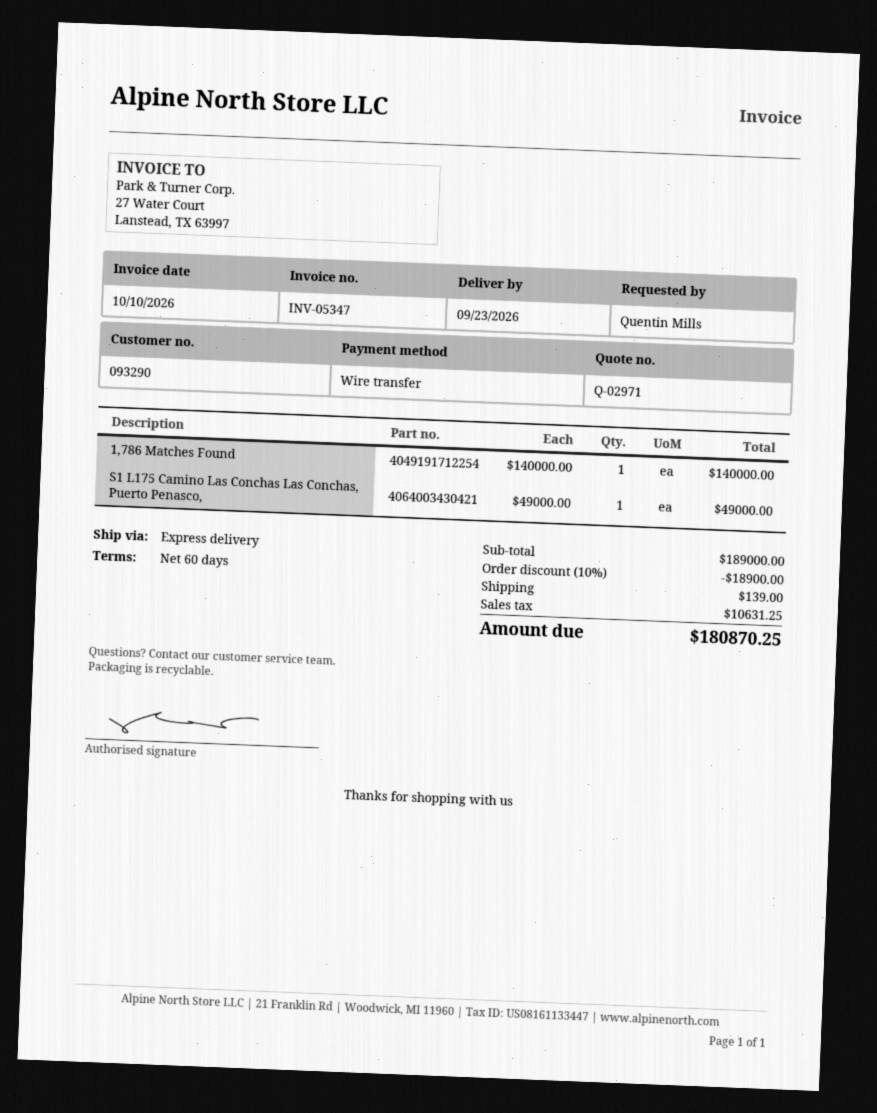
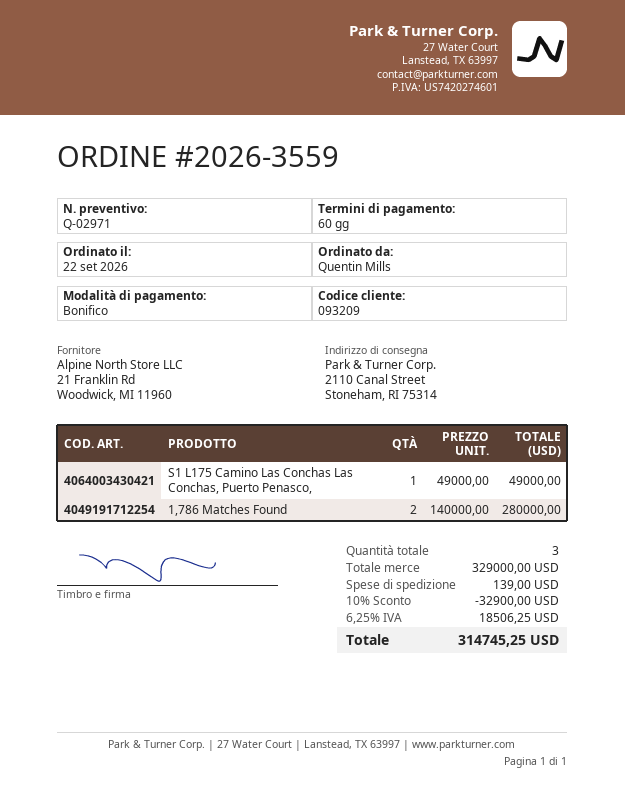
customer number: 093290 -> 093209
1,786 Matches Found: 1 x 140000.00 = 140000.00 -> 2 x 140000.00 = 280000.00
subtotal: 189000.00 -> 329000.00
discount: 10% = 18900.00 -> 10% = 32900.00
tax: 10631.25 -> 18506.25
total: 180870.25 -> 314745.25

